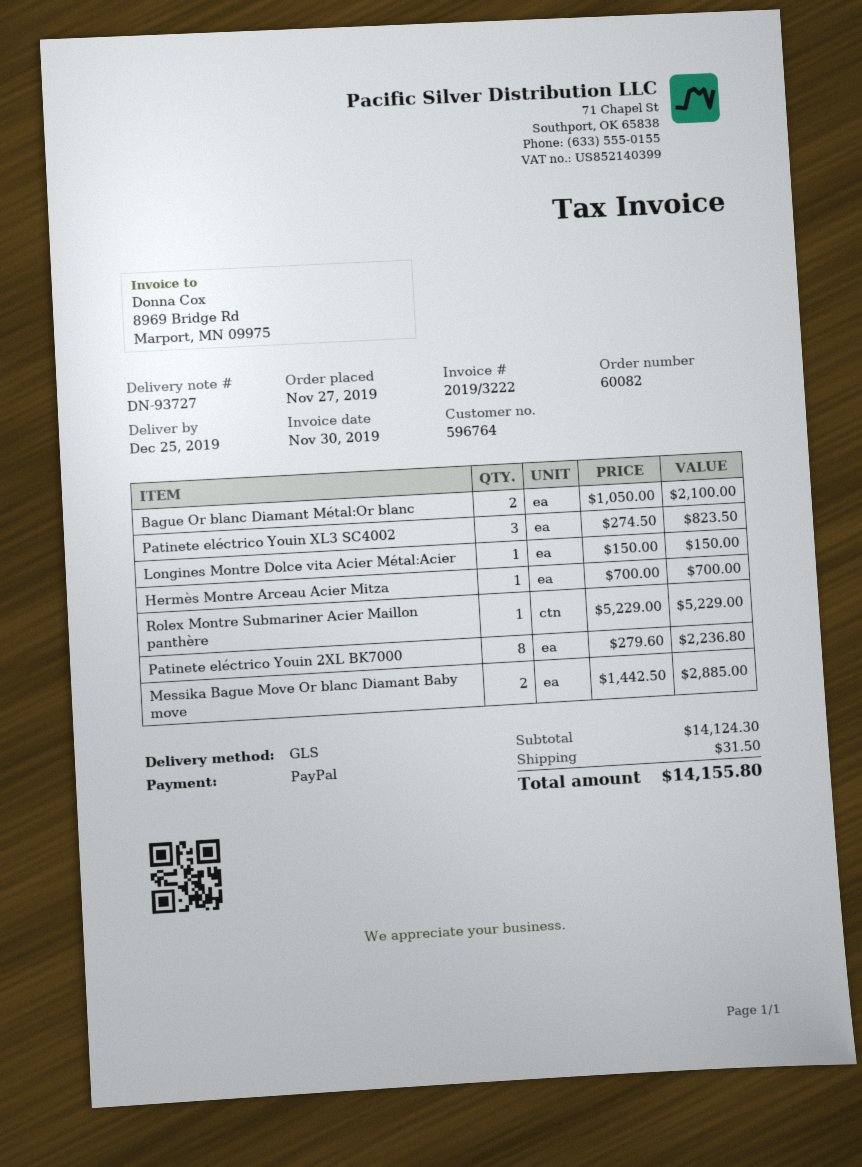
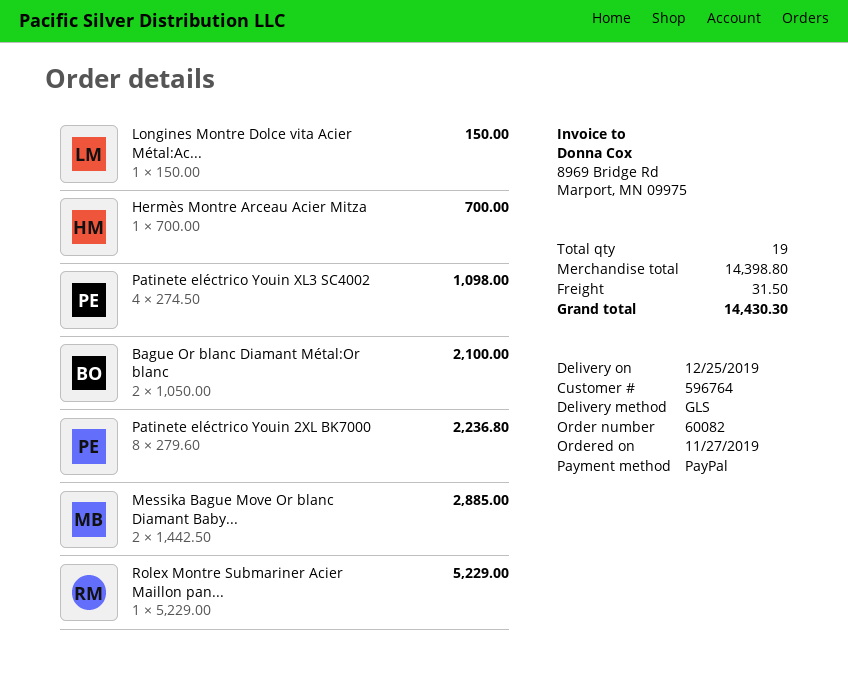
Patinete eléctrico Youin XL3 SC4002: 3 x 274.50 = 823.50 -> 4 x 274.50 = 1098.00
subtotal: 14124.30 -> 14398.80
total: 14155.80 -> 14430.30

